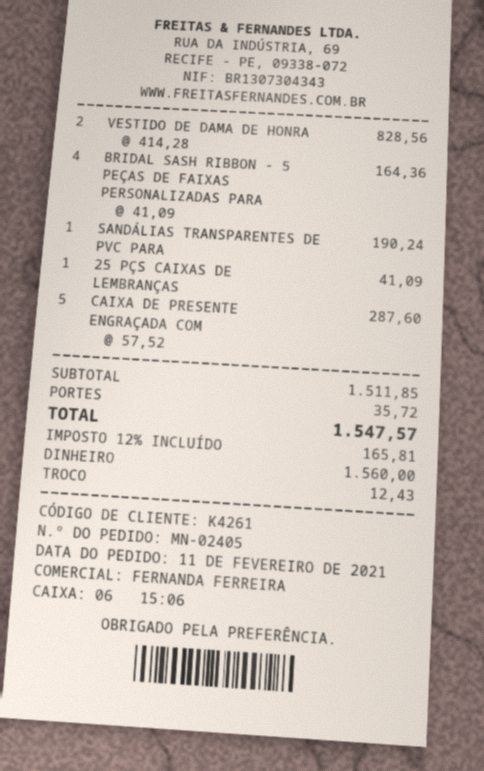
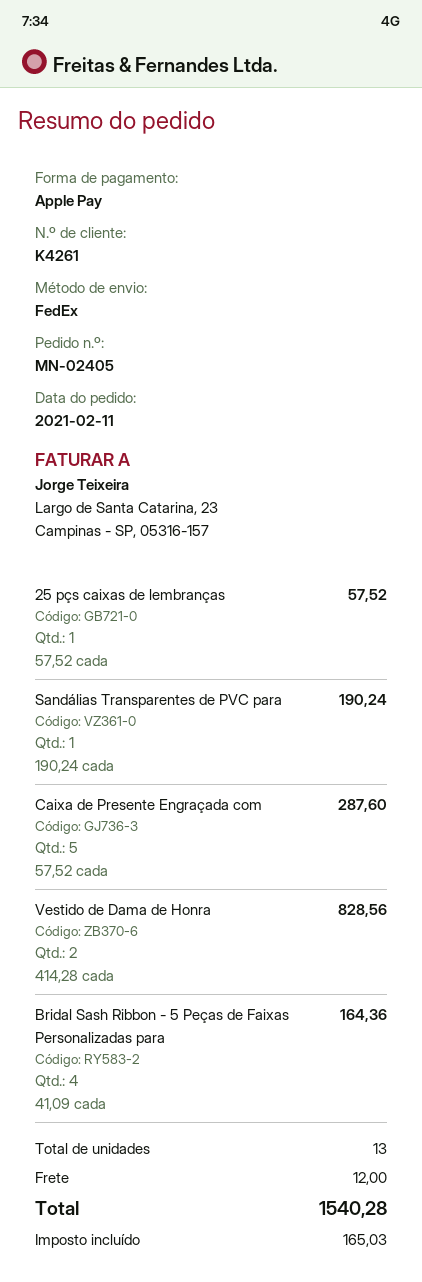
payment method: cash -> Apple Pay
25 PÇS CAIXAS DE LEMBRANÇAS: 1 x 41.09 = 41.09 -> 1 x 57.52 = 57.52
shipping: 35.72 -> 12.00
tax: 165.81 -> 165.03
total: 1547.57 -> 1540.28

